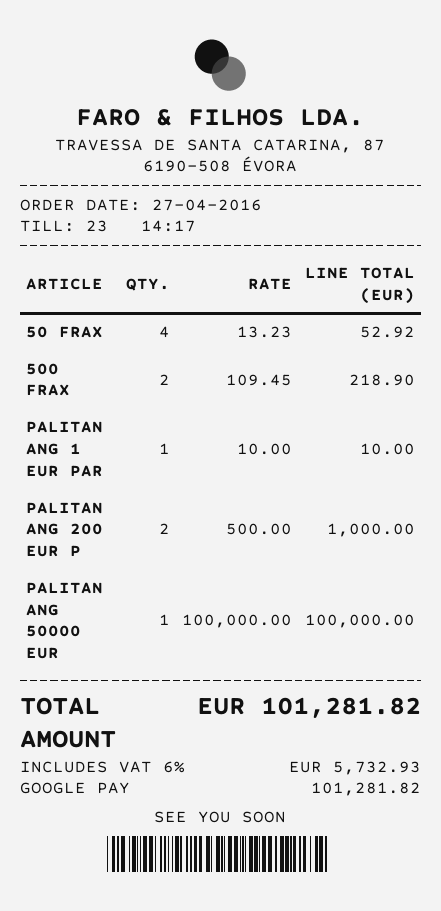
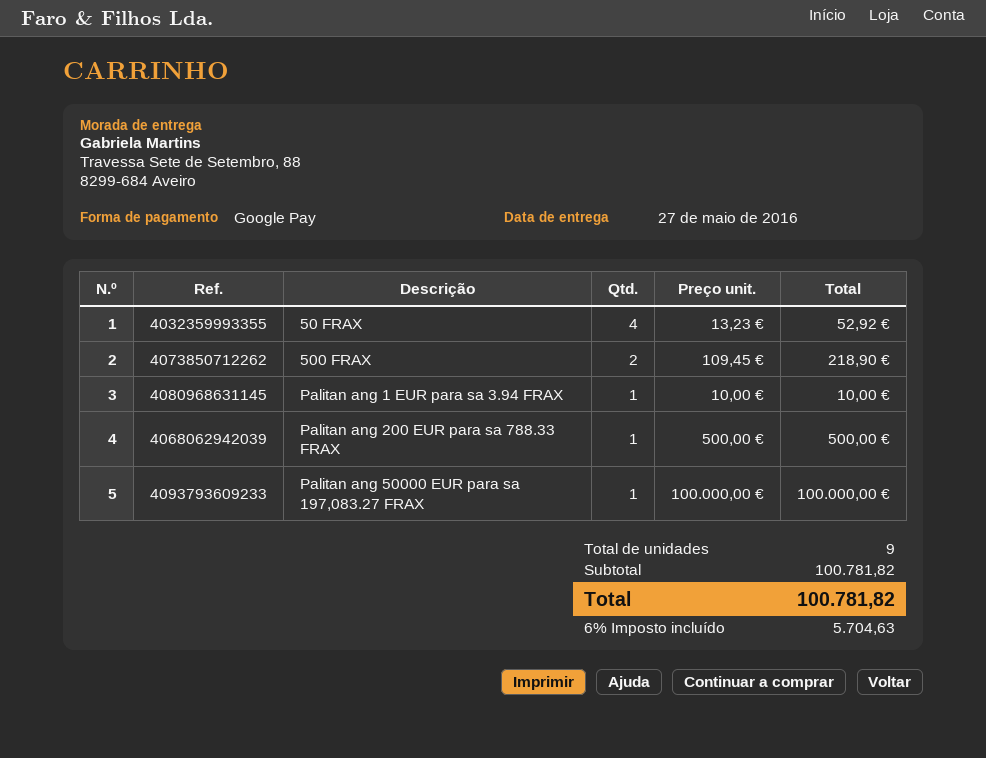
PALITAN ANG 200 EUR P: 2 x 500.00 = 1000.00 -> 1 x 500.00 = 500.00
tax: 6% = 5732.93 -> 6% = 5704.63
total: 101281.82 -> 100781.82

